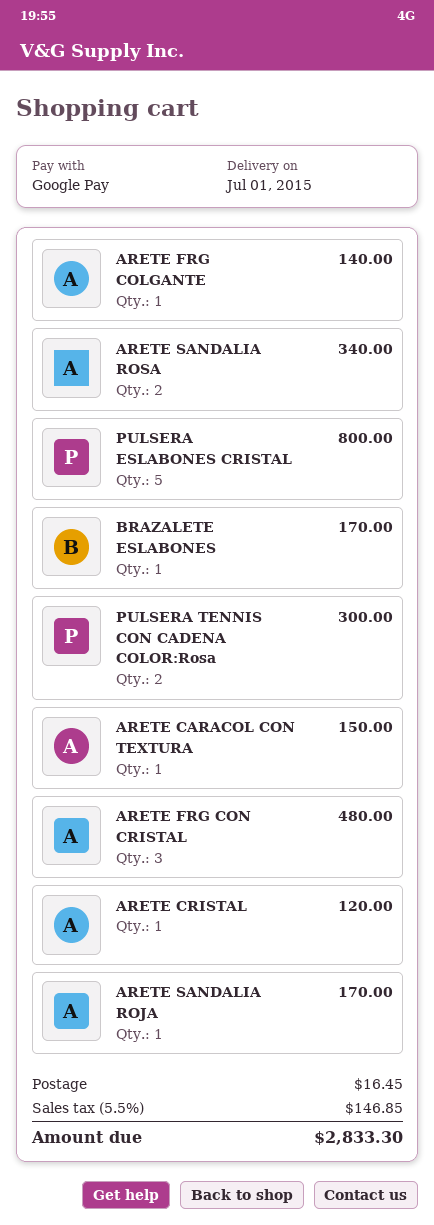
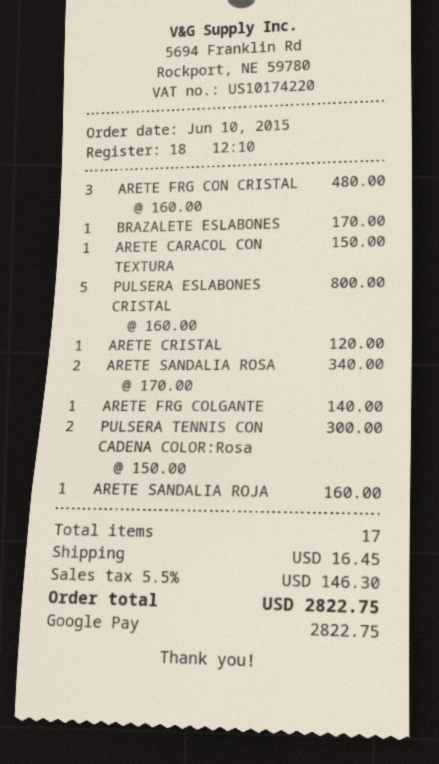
ARETE SANDALIA ROJA: 1 for 170.00 -> 1 for 160.00
tax: 5.5% = 146.85 -> 5.5% = 146.30
total: 2833.30 -> 2822.75

